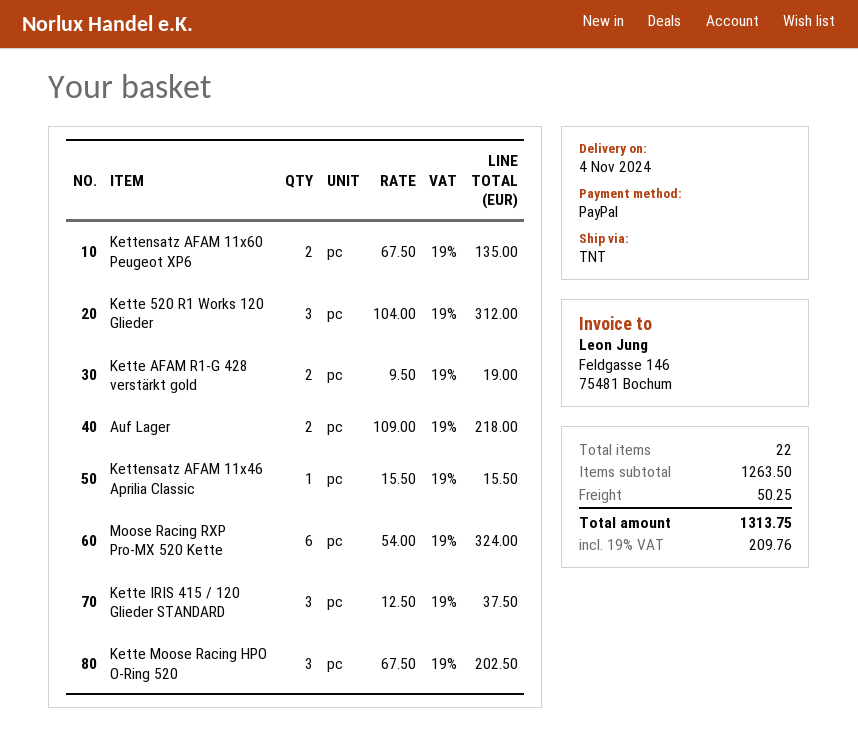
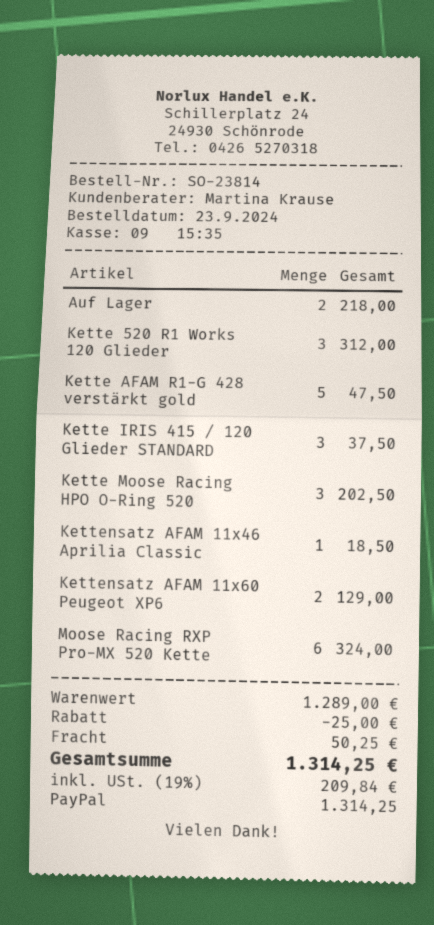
Kettensatz AFAM 11x60 Peugeot XP6: 2 for 135.00 -> 2 for 129.00
Kette AFAM R1-G 428 verstärkt gold: 2 for 19.00 -> 5 for 47.50
Kettensatz AFAM 11x46 Aprilia Classic: 1 for 15.50 -> 1 for 18.50
subtotal: 1263.50 -> 1289.00
discount: none -> 25.00
tax: 19% = 209.76 -> 19% = 209.84
total: 1313.75 -> 1314.25

